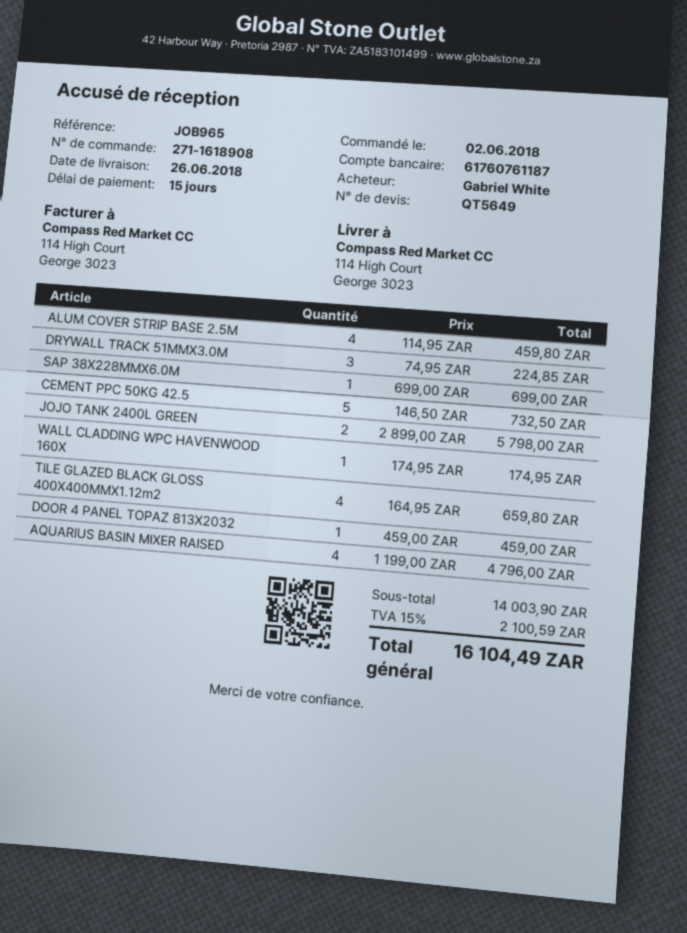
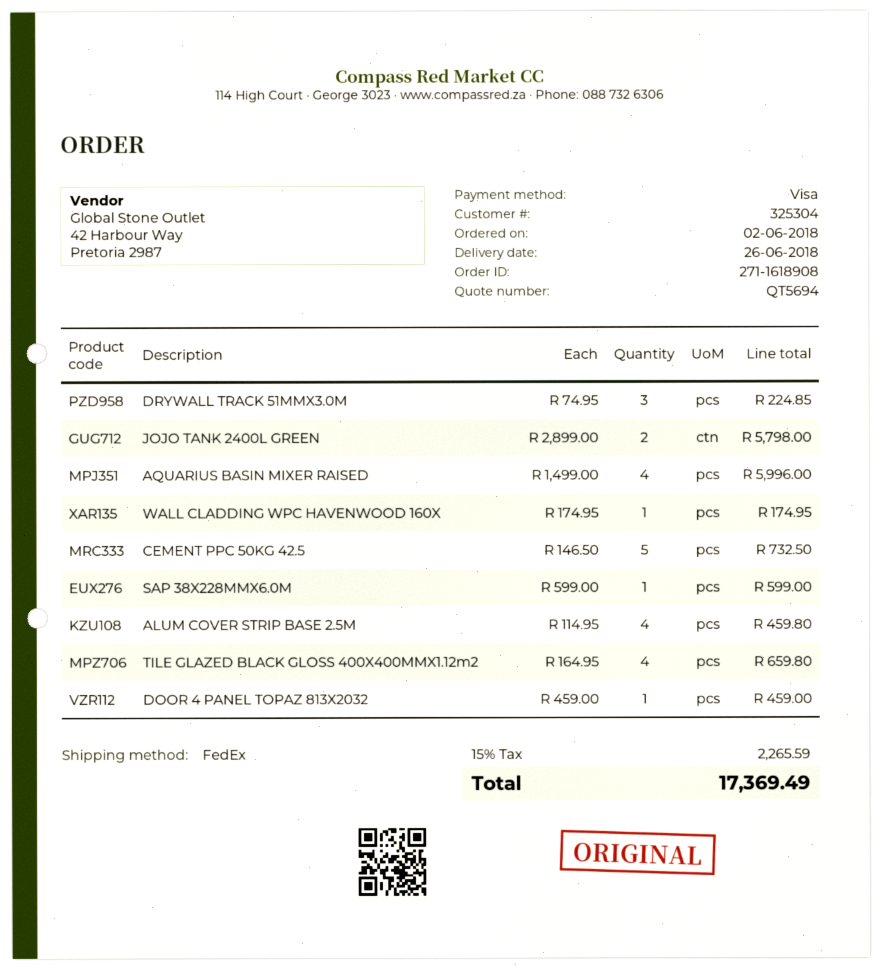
quote number: QT5649 -> QT5694
SAP 38X228MMX6.0M: 1 x 699.00 = 699.00 -> 1 x 599.00 = 599.00
AQUARIUS BASIN MIXER RAISED: 4 x 1199.00 = 4796.00 -> 4 x 1499.00 = 5996.00
tax: 15% = 2100.59 -> 15% = 2265.59
total: 16104.49 -> 17369.49

